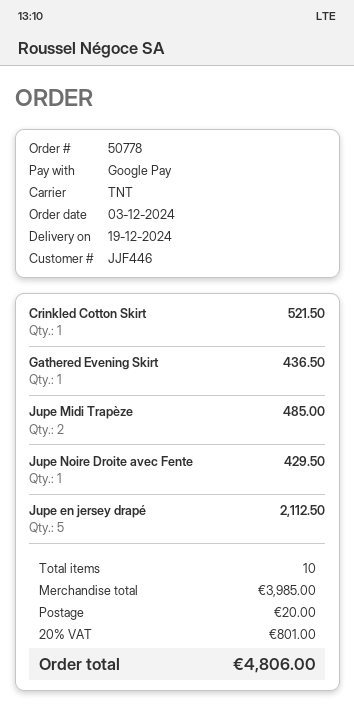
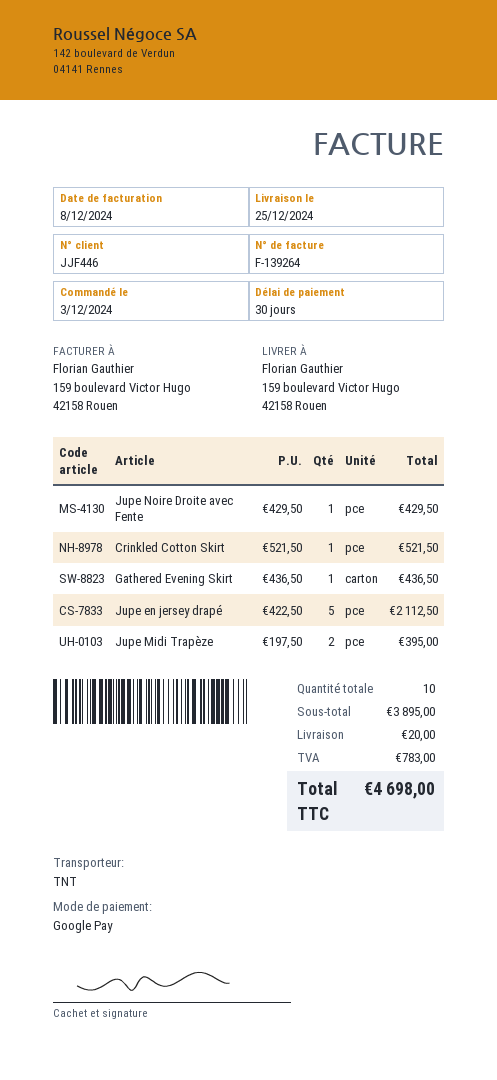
delivery date: 2024-12-19 -> 2024-12-25
Jupe Midi Trapèze: 2 for 485.00 -> 2 for 395.00
subtotal: 3985.00 -> 3895.00
tax: 801.00 -> 783.00
total: 4806.00 -> 4698.00

